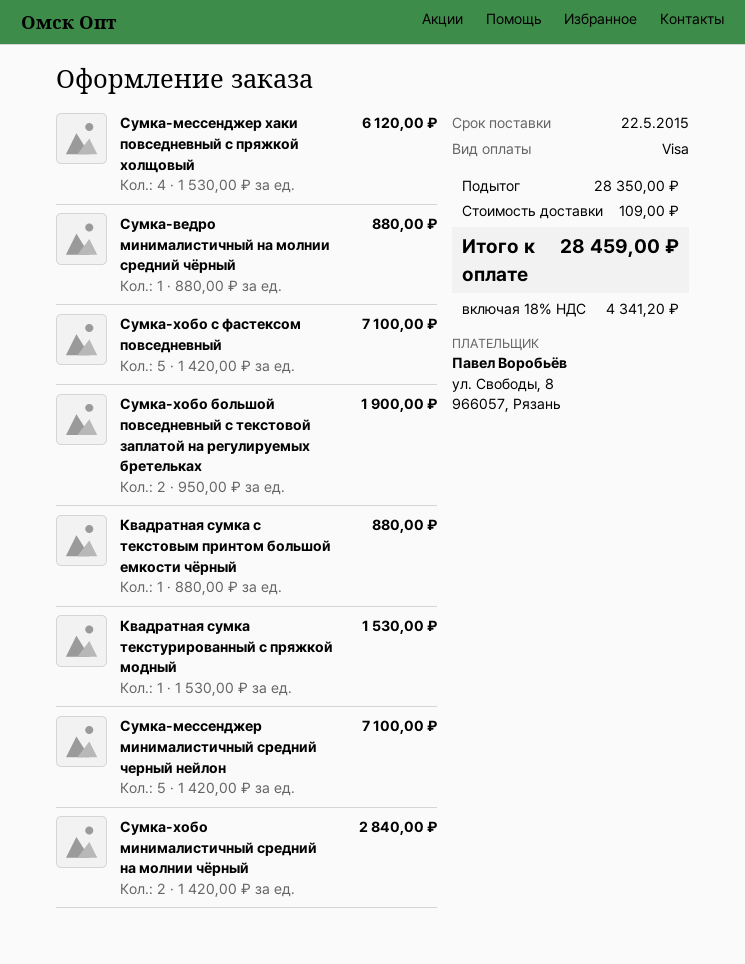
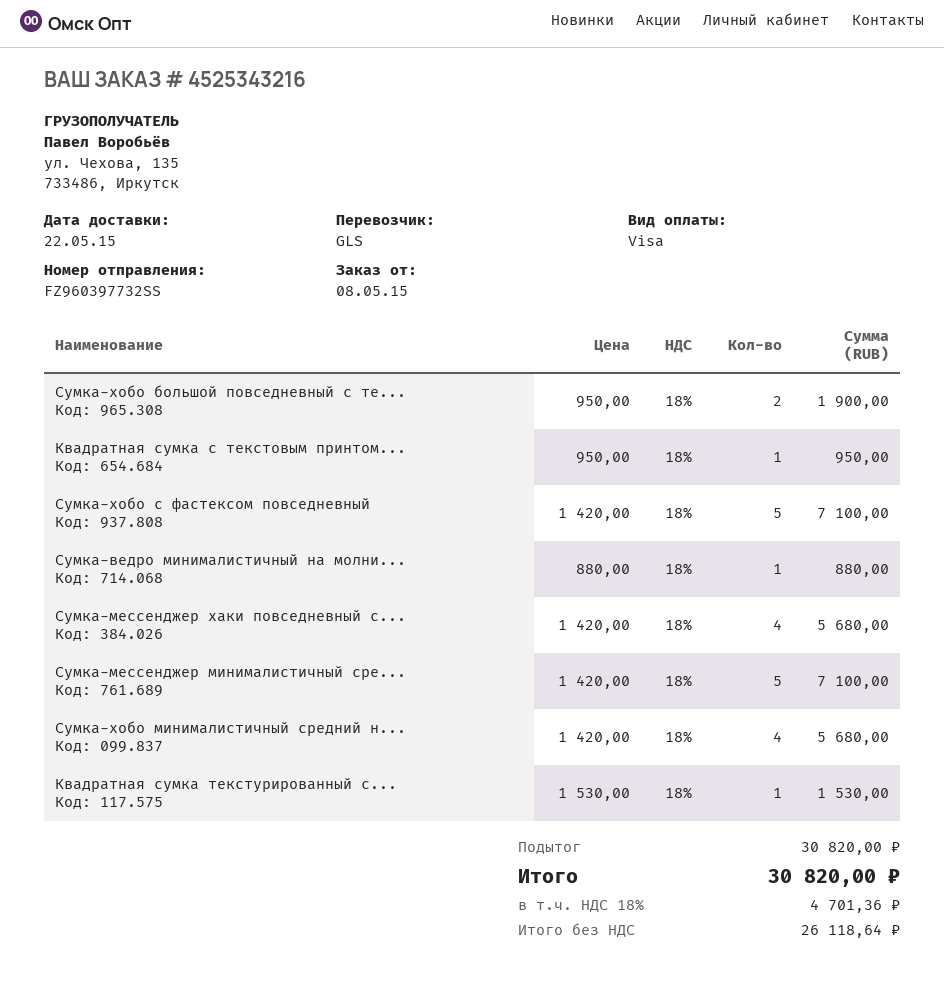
Сумка-мессенджер хаки повседневный с пряжкой холщовый: 4 x 1530.00 = 6120.00 -> 4 x 1420.00 = 5680.00
Квадратная сумка с текстовым принтом большой емкости чёрный: 1 x 880.00 = 880.00 -> 1 x 950.00 = 950.00
Сумка-хобо минималистичный средний на молнии чёрный: 2 x 1420.00 = 2840.00 -> 4 x 1420.00 = 5680.00
subtotal: 28350.00 -> 30820.00
shipping: 109.00 -> none
tax: 18% = 4341.20 -> 18% = 4701.36
total: 28459.00 -> 30820.00

